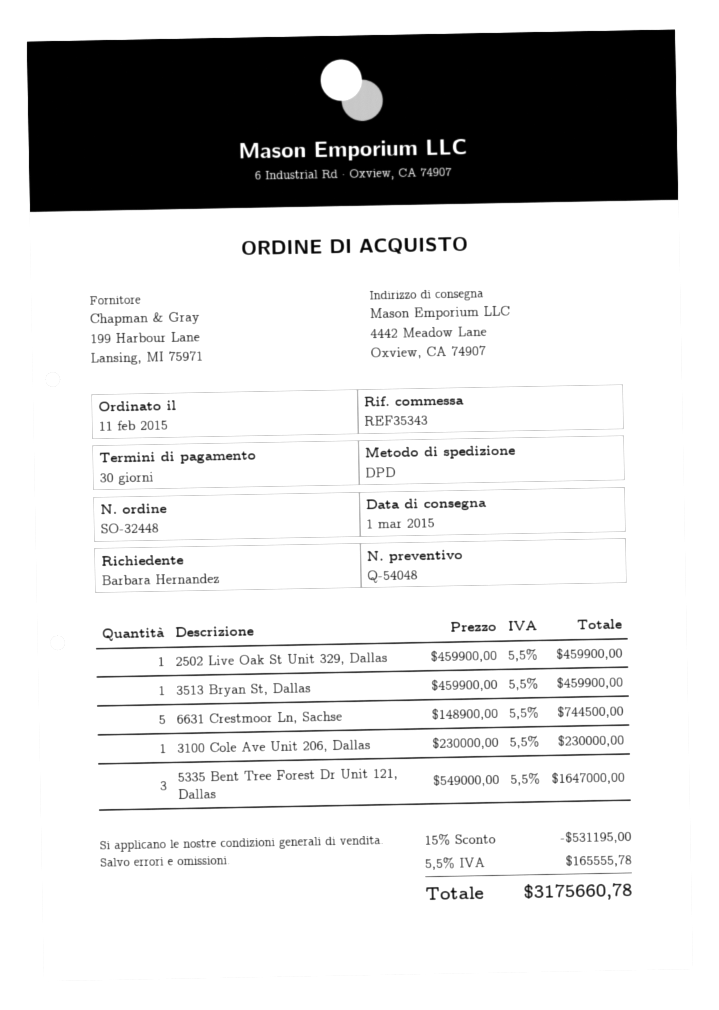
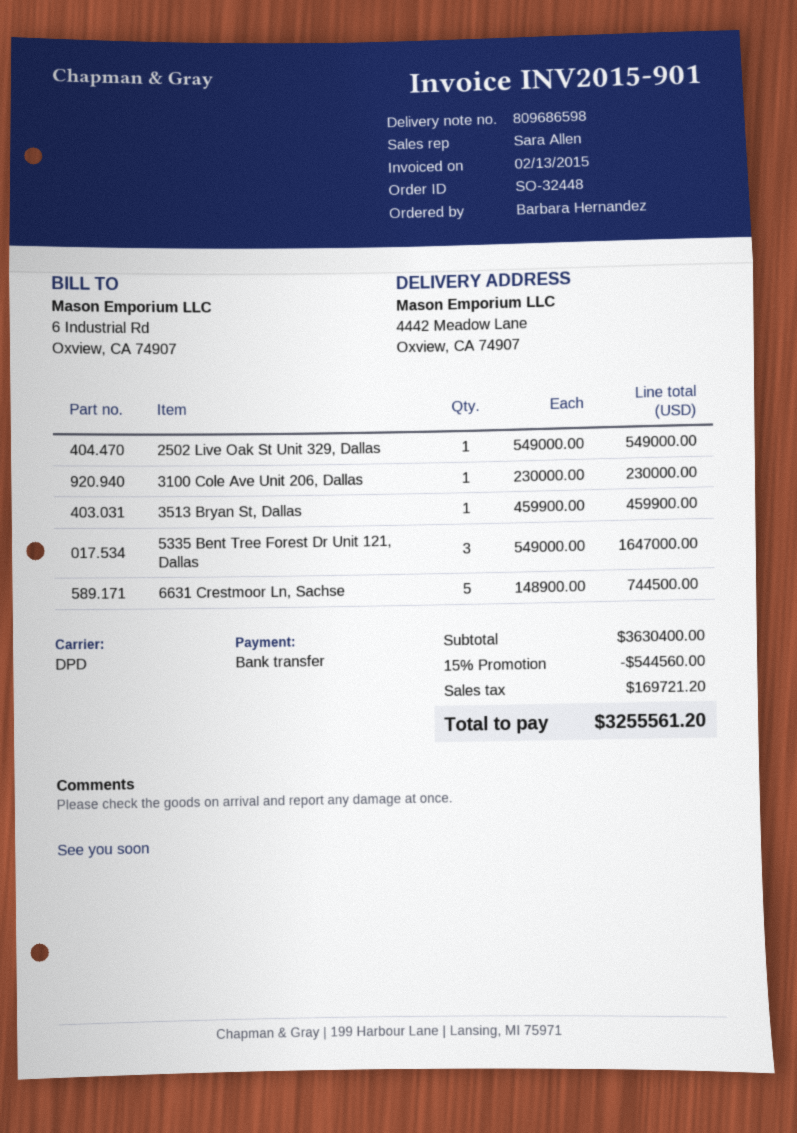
2502 Live Oak St Unit 329, Dallas: 1 x 459900.00 = 459900.00 -> 1 x 549000.00 = 549000.00
discount: 15% = 531195.00 -> 15% = 544560.00
tax: 165555.78 -> 169721.20
total: 3175660.78 -> 3255561.20

